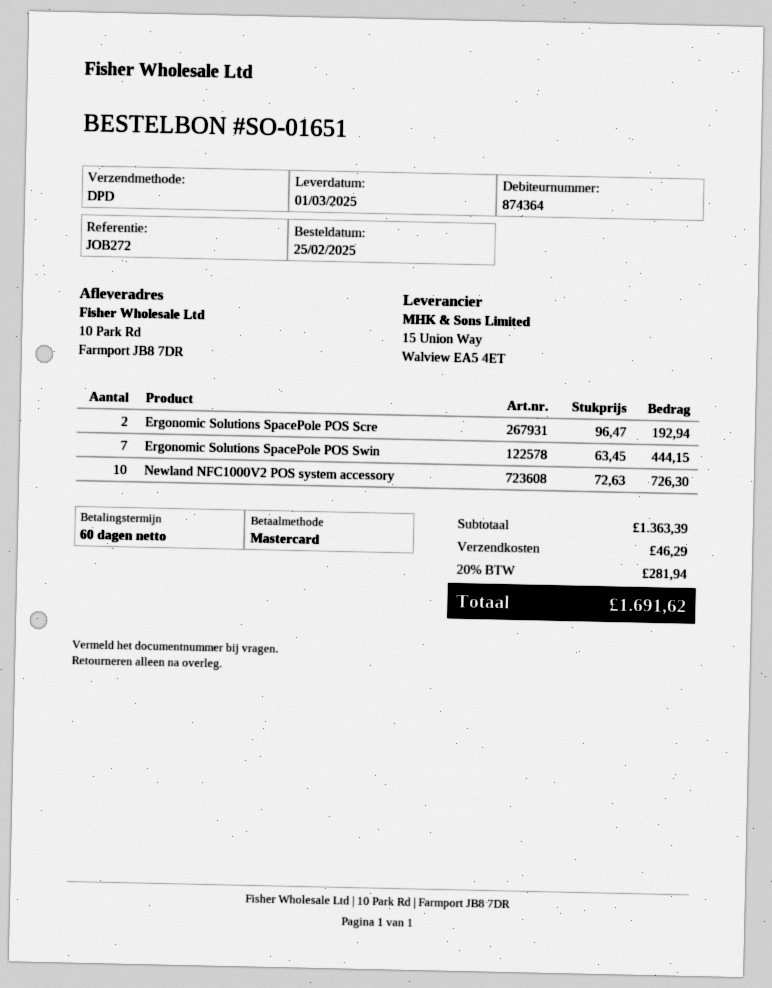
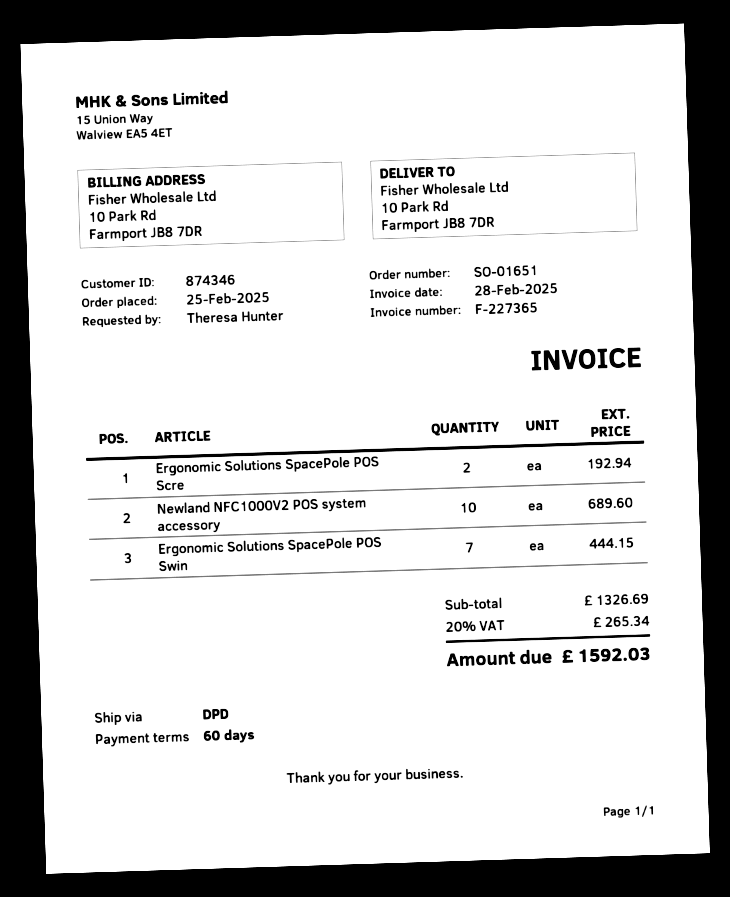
customer number: 874364 -> 874346
Newland NFC1000V2 POS system accessory: 10 for 726.30 -> 10 for 689.60
subtotal: 1363.39 -> 1326.69
shipping: 46.29 -> none
tax: 20% = 281.94 -> 20% = 265.34
total: 1691.62 -> 1592.03

